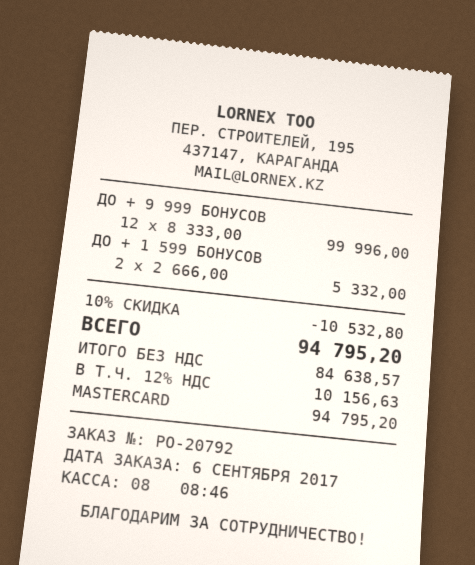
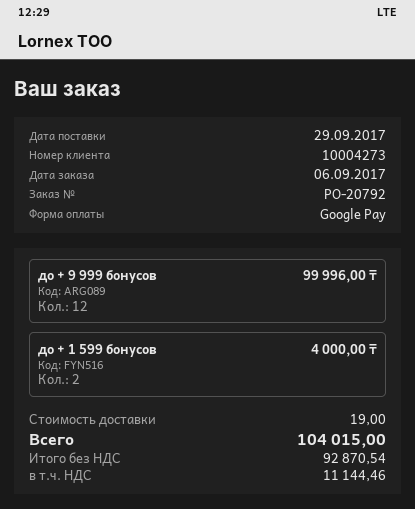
payment method: Mastercard -> Google Pay
ДО + 1 599 БОНУСОВ: 2 for 5332.00 -> 2 for 4000.00
discount: 10% = 10532.80 -> none
shipping: none -> 19.00
net: 84638.57 -> 92870.54
tax: 10156.63 -> 11144.46
total: 94795.20 -> 104015.00

